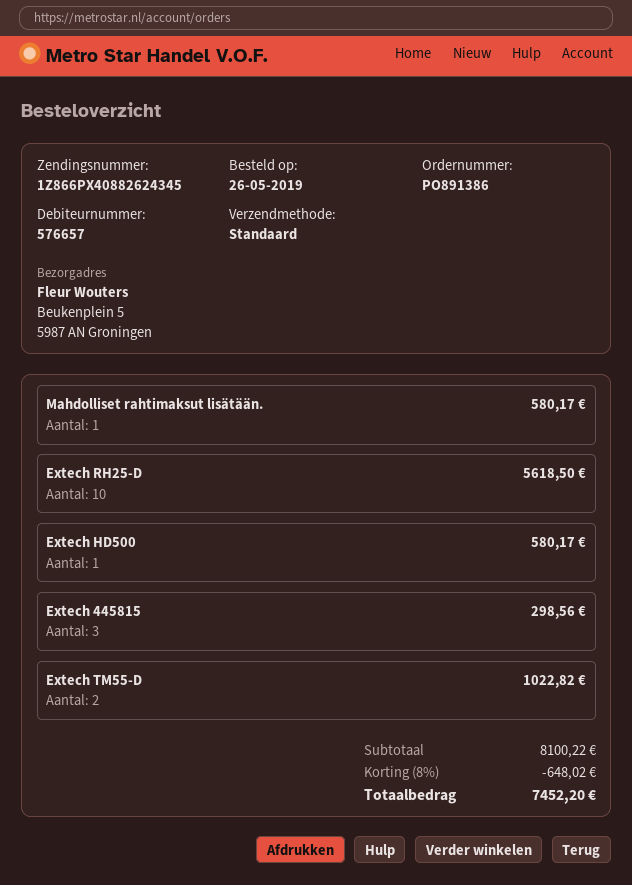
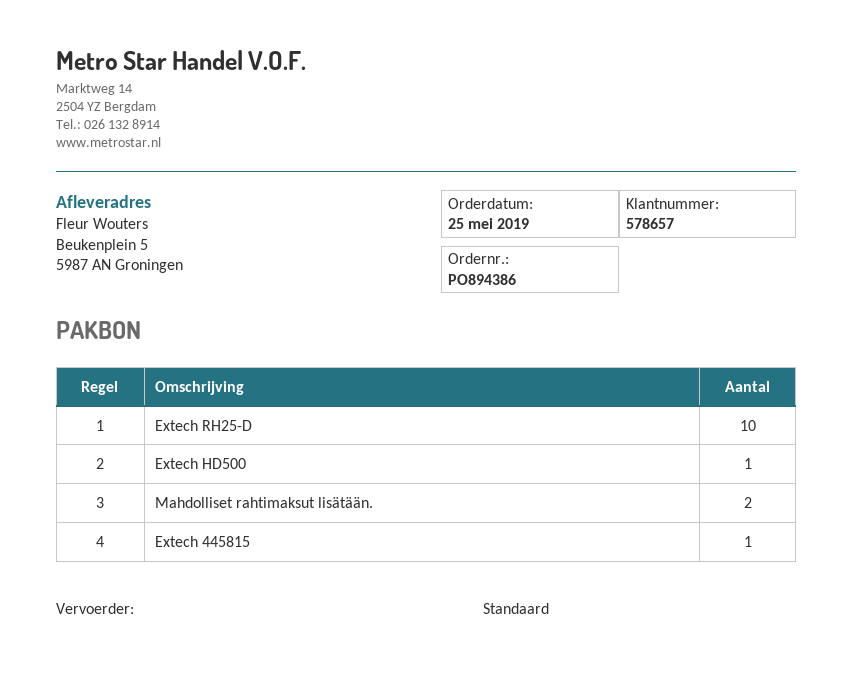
order number: PO891386 -> PO894386
order date: 2019-05-26 -> 2019-05-25
customer number: 576657 -> 578657
Mahdolliset rahtimaksut lisätään.: 1 -> 2
Extech 445815: 3 -> 1
Extech TM55-D: 2 -> none

